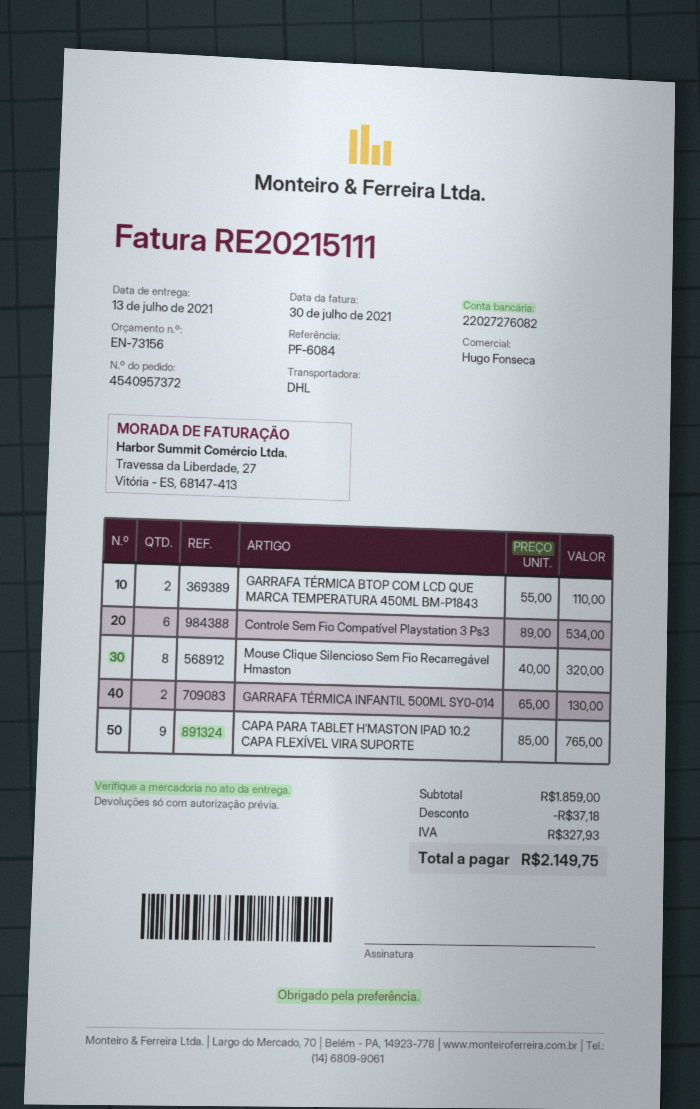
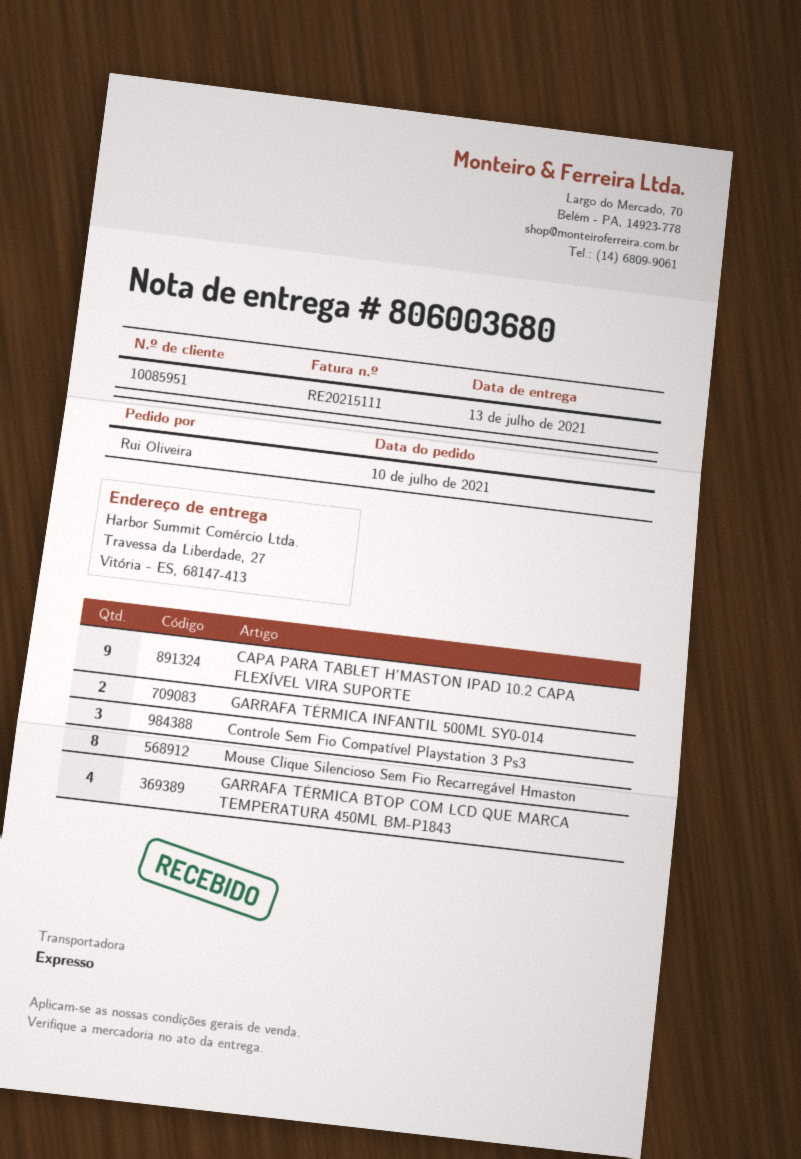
shipping method: DHL -> express
GARRAFA TÉRMICA BTOP COM LCD QUE MARCA TEMPERATURA 450ML BM-P1843: 2 -> 4
Controle Sem Fio Compatível Playstation 3 Ps3: 6 -> 3

